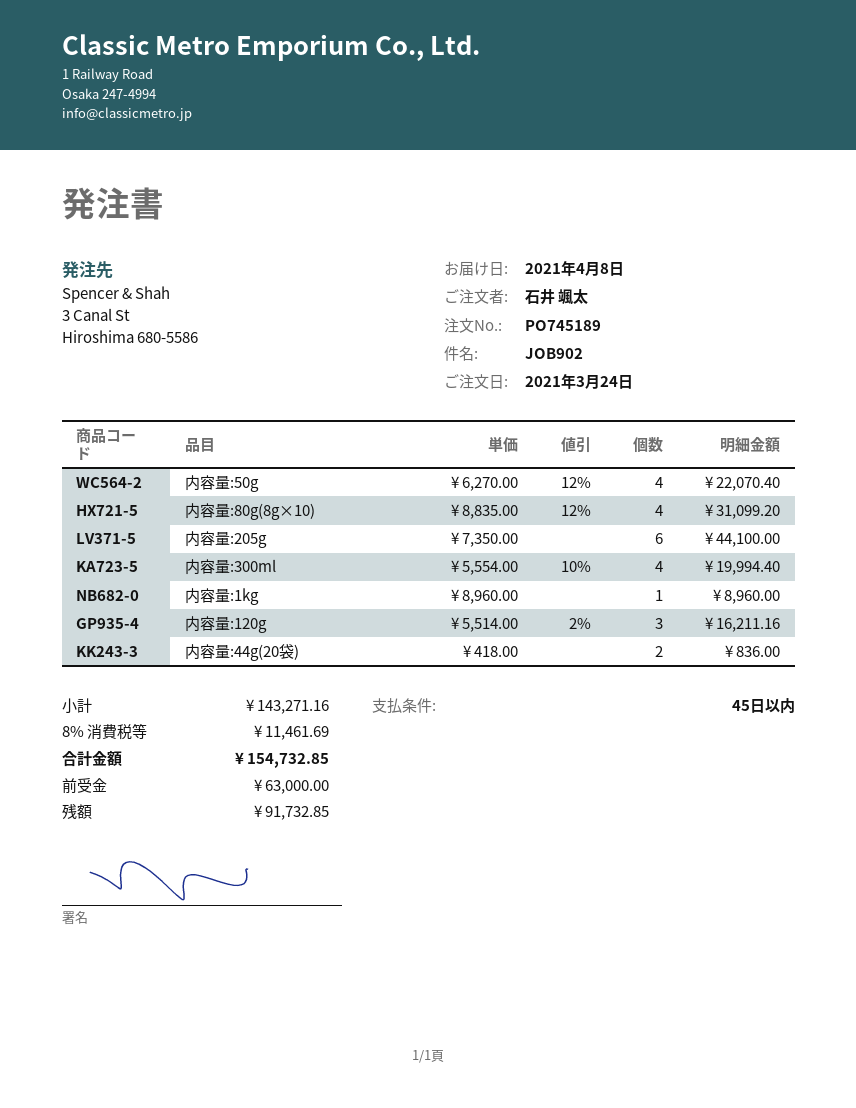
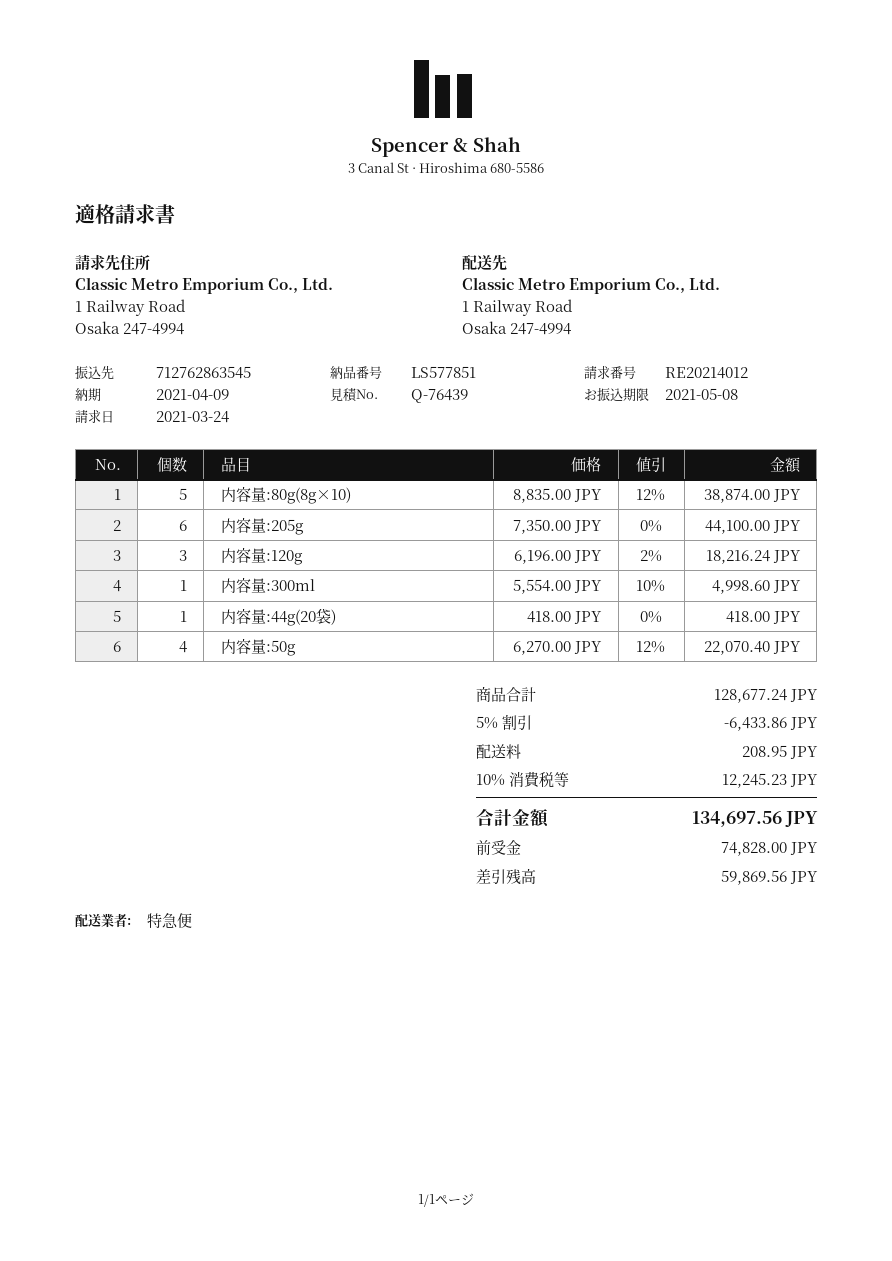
delivery date: 2021-04-08 -> 2021-04-09
内容量:80g(8g×10): 4 x 8835.00 - 12% = 31099.20 -> 5 x 8835.00 - 12% = 38874.00
内容量:300ml: 4 x 5554.00 - 10% = 19994.40 -> 1 x 5554.00 - 10% = 4998.60
内容量:1kg: 1 x 8960.00 = 8960.00 -> none
内容量:120g: 3 x 5514.00 - 2% = 16211.16 -> 3 x 6196.00 - 2% = 18216.24
内容量:44g(20袋): 2 x 418.00 = 836.00 -> 1 x 418.00 = 418.00
subtotal: 143271.16 -> 128677.24
discount: none -> 5% = 6433.86
shipping: none -> 208.95
tax: 8% = 11461.69 -> 10% = 12245.23
total: 154732.85 -> 134697.56
deposit: 63000.00 -> 74828.00
balance: 91732.85 -> 59869.56

